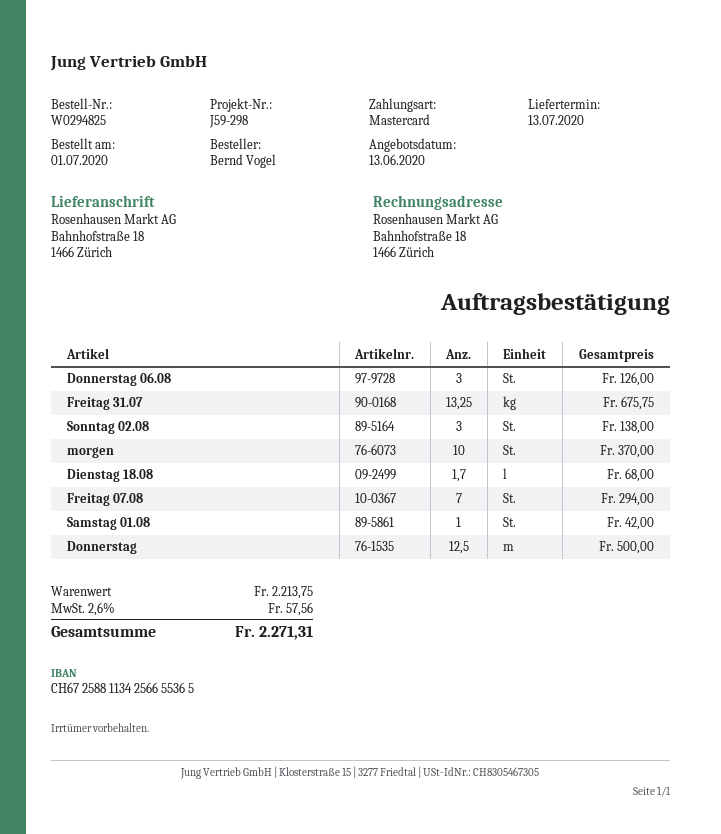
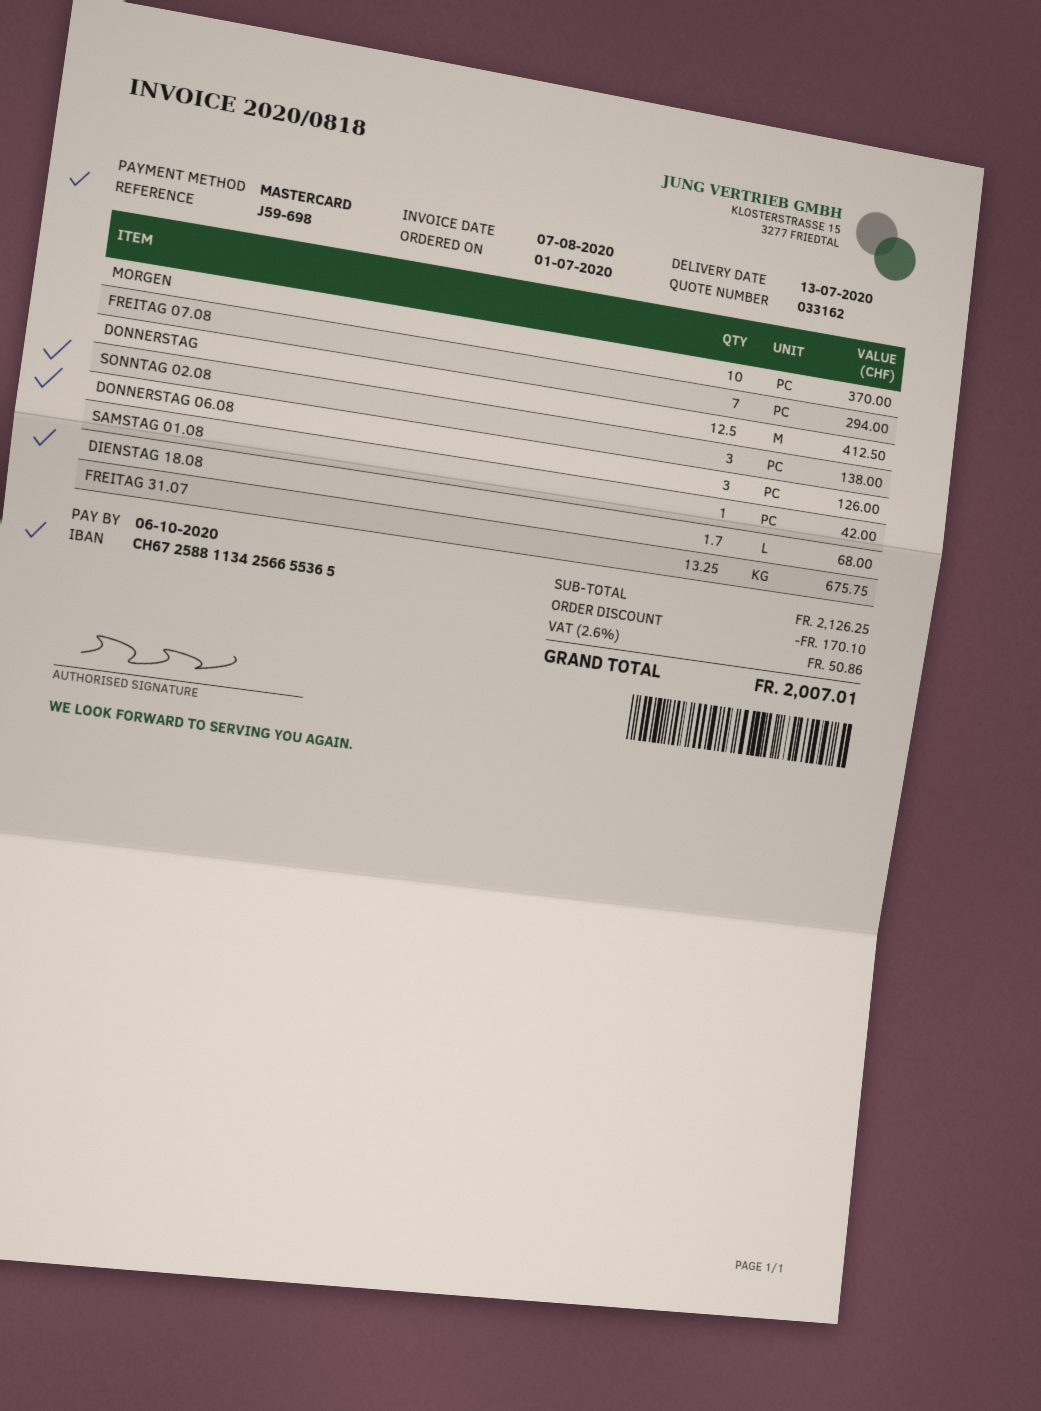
reference: J59-298 -> J59-698
Donnerstag: 12.5 for 500.00 -> 12.5 for 412.50
subtotal: 2213.75 -> 2126.25
discount: none -> 170.10
tax: 2.6% = 57.56 -> 2.6% = 50.86
total: 2271.31 -> 2007.01

